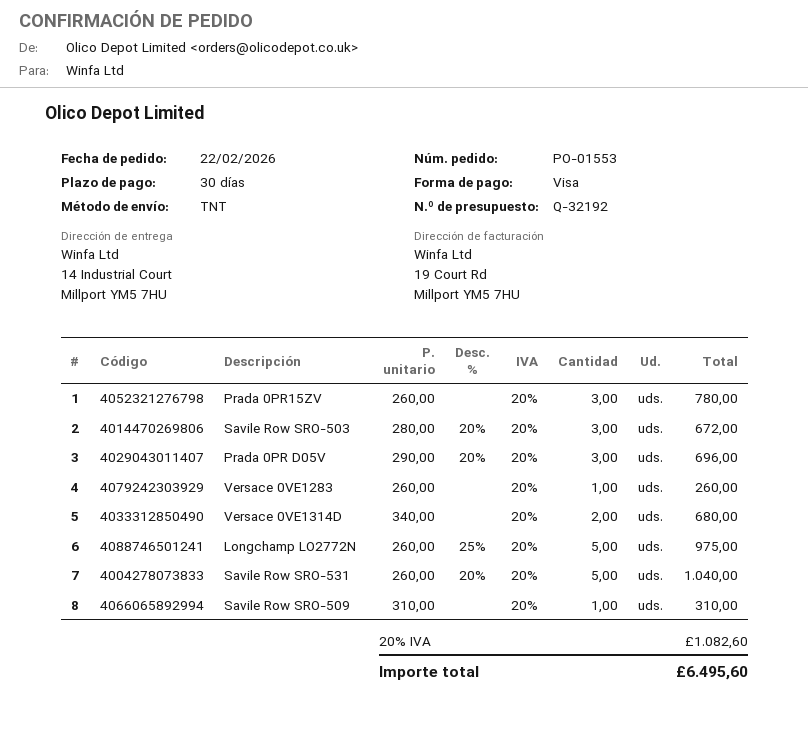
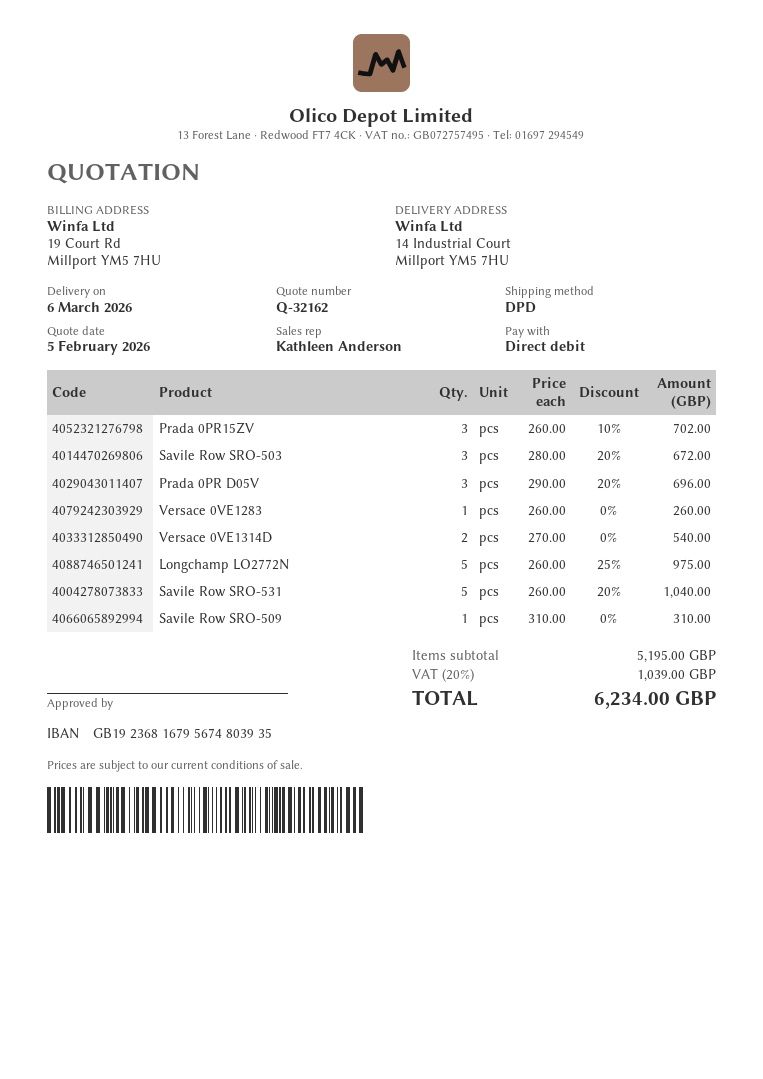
quote number: Q-32192 -> Q-32162
payment method: Visa -> direct debit
shipping method: TNT -> DPD
Prada 0PR15ZV: 3 x 260.00 = 780.00 -> 3 x 260.00 - 10% = 702.00
Versace 0VE1314D: 2 x 340.00 = 680.00 -> 2 x 270.00 = 540.00
tax: 20% = 1082.60 -> 20% = 1039.00
total: 6495.60 -> 6234.00

